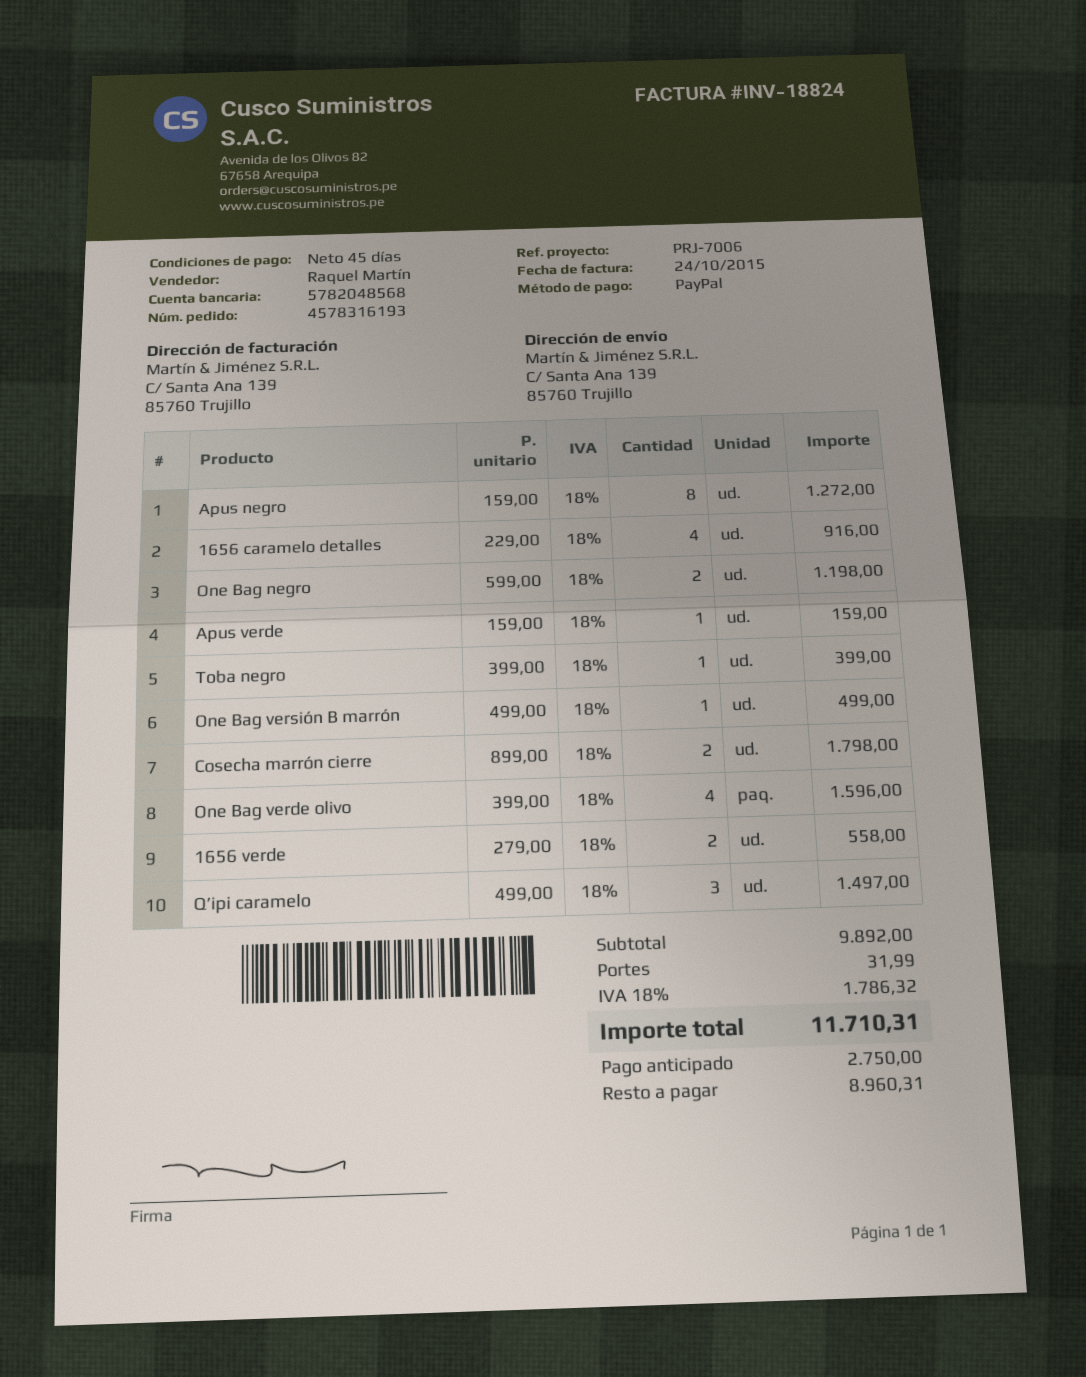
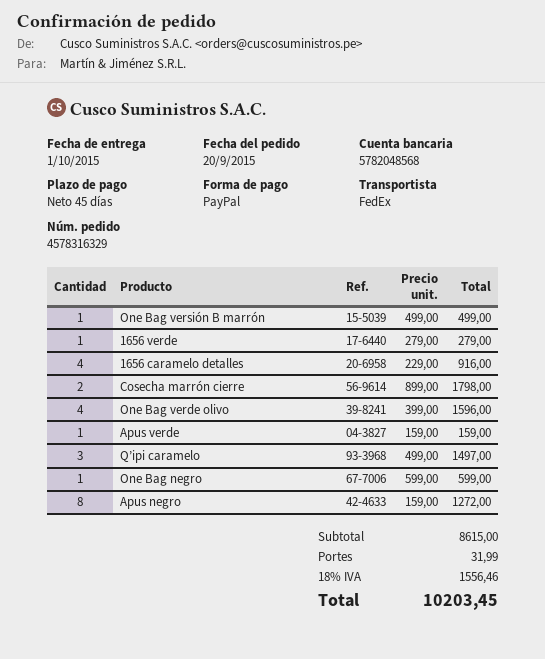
order number: 4578316193 -> 4578316329
One Bag negro: 2 x 599.00 = 1198.00 -> 1 x 599.00 = 599.00
Toba negro: 1 x 399.00 = 399.00 -> none
1656 verde: 2 x 279.00 = 558.00 -> 1 x 279.00 = 279.00
subtotal: 9892.00 -> 8615.00
tax: 18% = 1786.32 -> 18% = 1556.46
total: 11710.31 -> 10203.45

